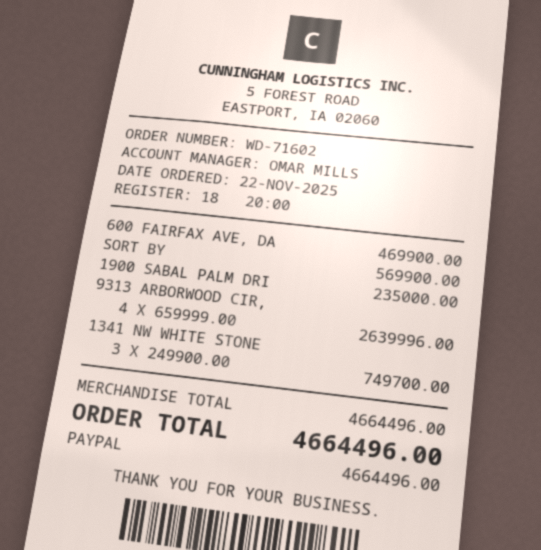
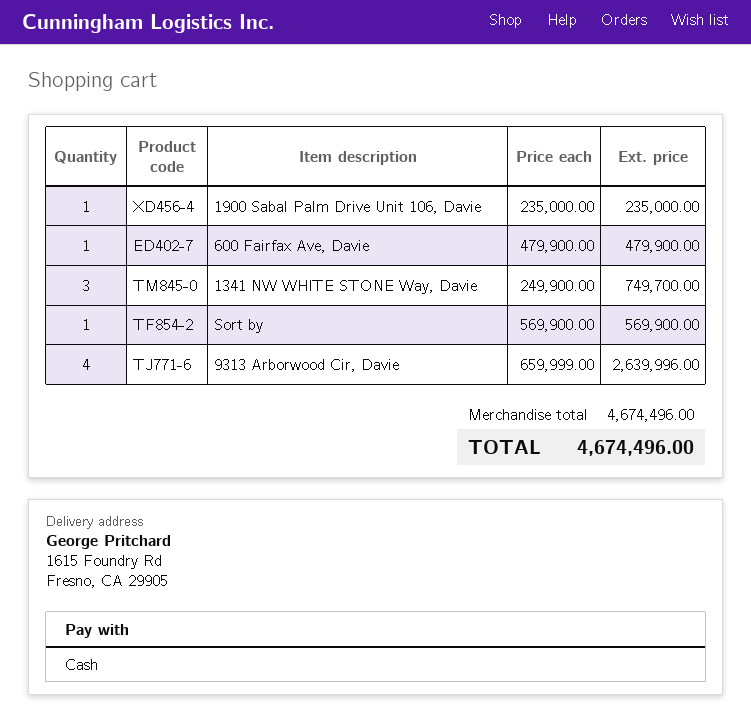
payment method: PayPal -> cash
600 FAIRFAX AVE, DA: 1 x 469900.00 = 469900.00 -> 1 x 479900.00 = 479900.00
subtotal: 4664496.00 -> 4674496.00
total: 4664496.00 -> 4674496.00

